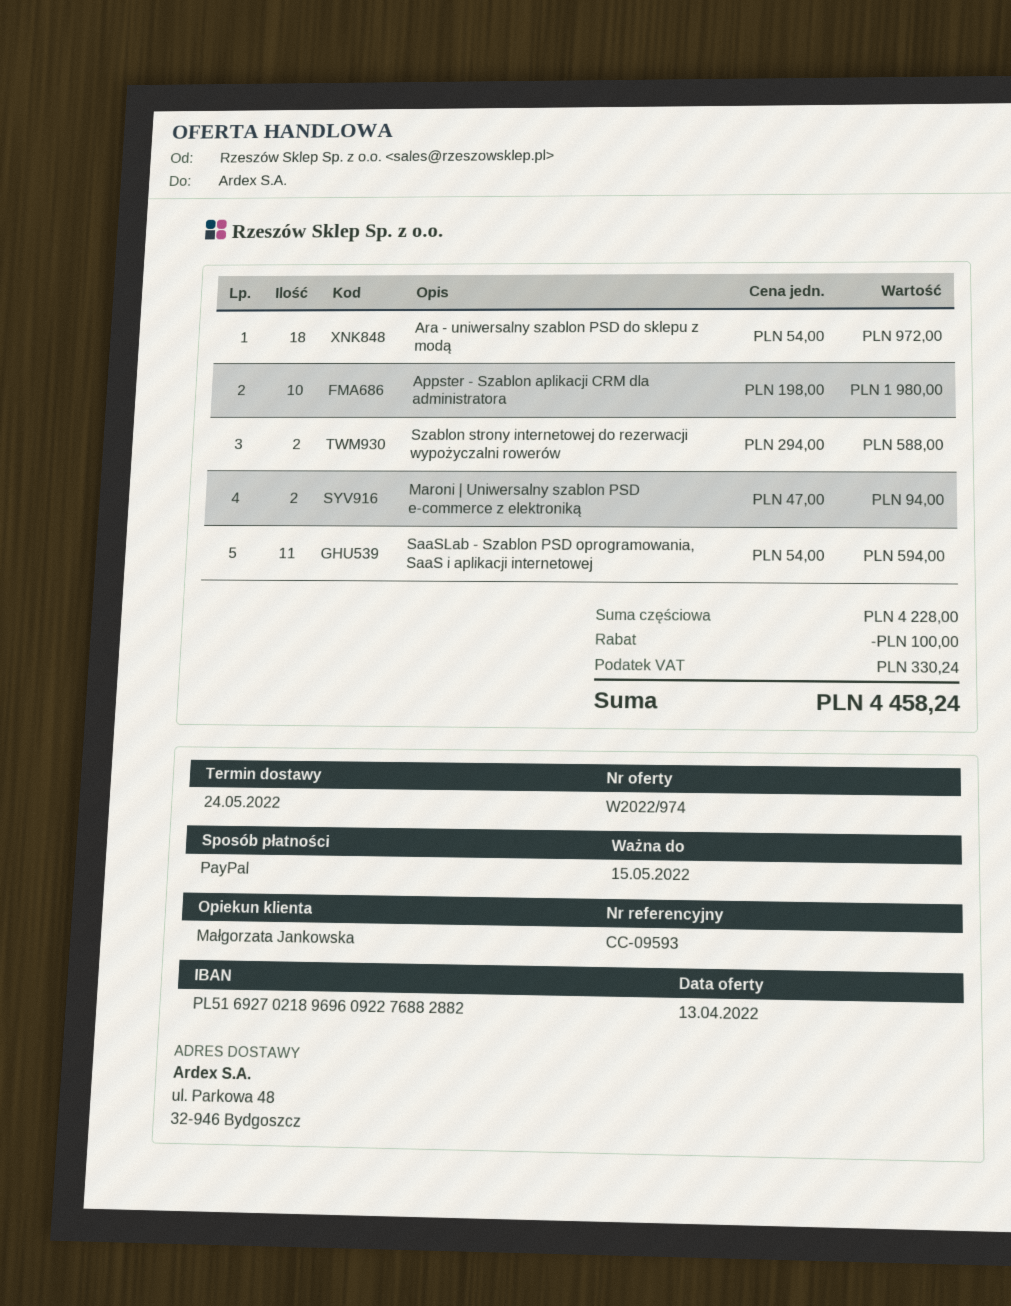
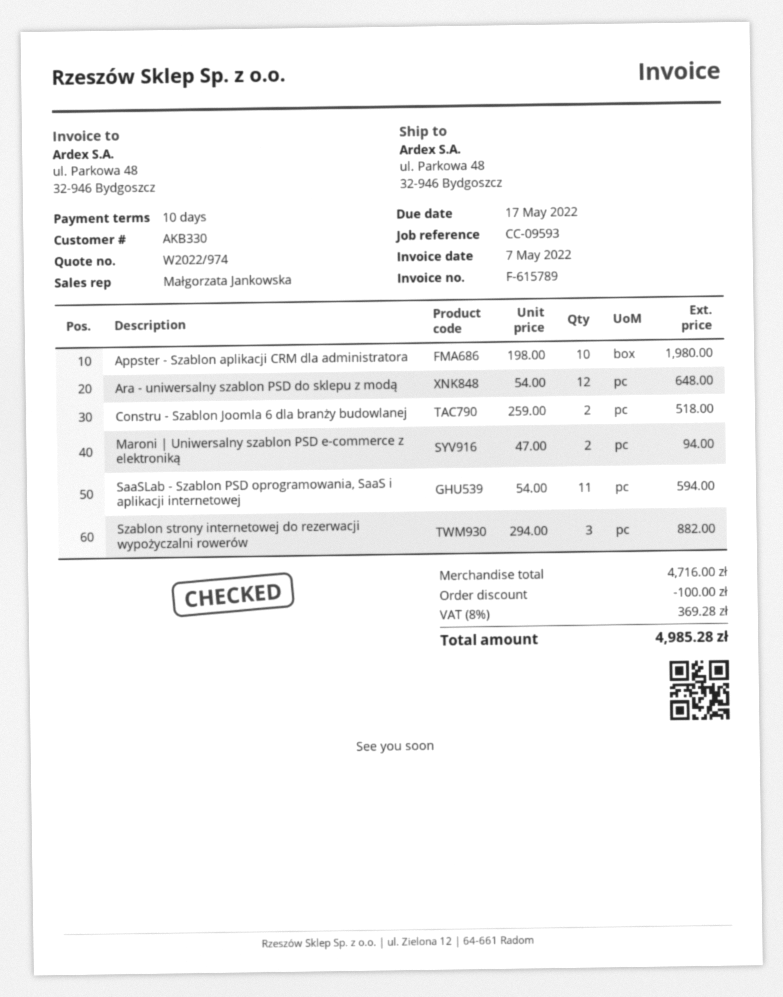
Ara - uniwersalny szablon PSD do sklepu z modą: 18 x 54.00 = 972.00 -> 12 x 54.00 = 648.00
Szablon strony internetowej do rezerwacji wypożyczalni rowerów: 2 x 294.00 = 588.00 -> 3 x 294.00 = 882.00
Constru - Szablon Joomla 6 dla branży budowlanej: none -> 2 x 259.00 = 518.00
subtotal: 4228.00 -> 4716.00
tax: 330.24 -> 369.28
total: 4458.24 -> 4985.28

